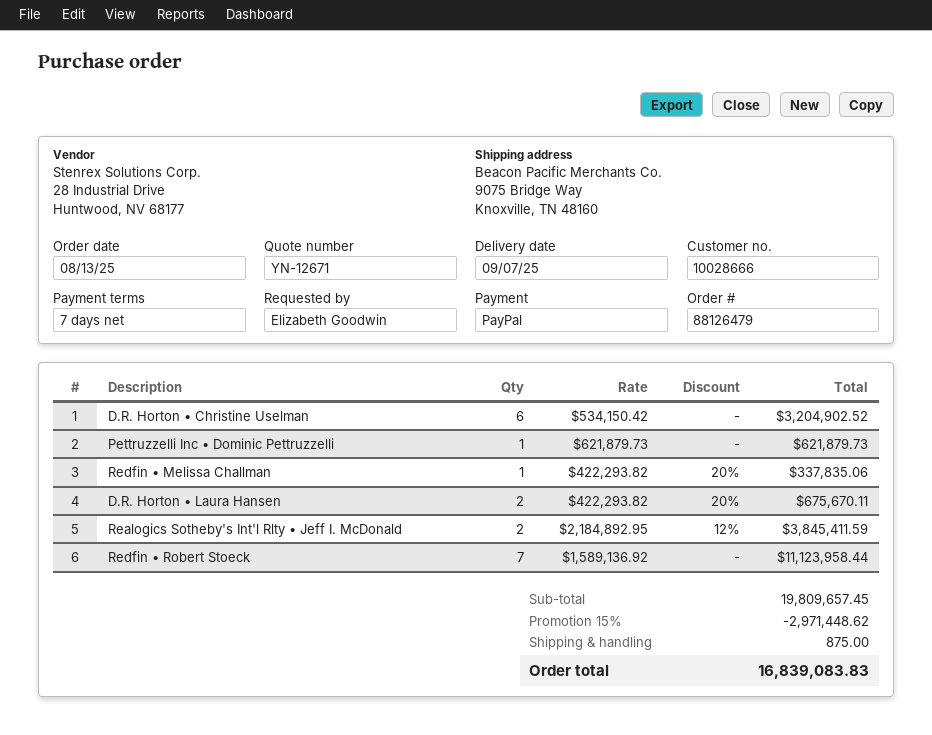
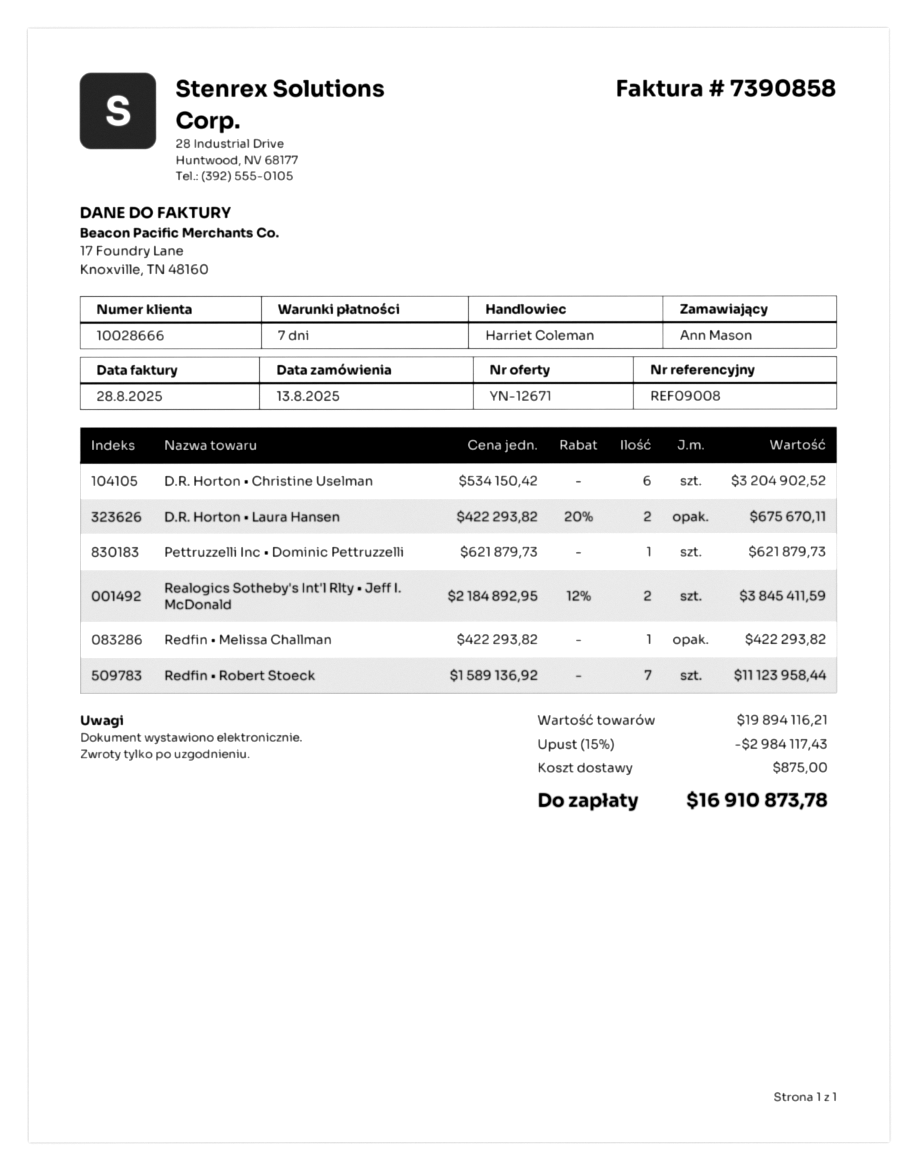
ordered by: Elizabeth Goodwin -> Ann Mason
Redfin • Melissa Challman: 1 x 422293.82 - 20% = 337835.06 -> 1 x 422293.82 = 422293.82
subtotal: 19809657.45 -> 19894116.21
discount: 15% = 2971448.62 -> 15% = 2984117.43
total: 16839083.83 -> 16910873.78

